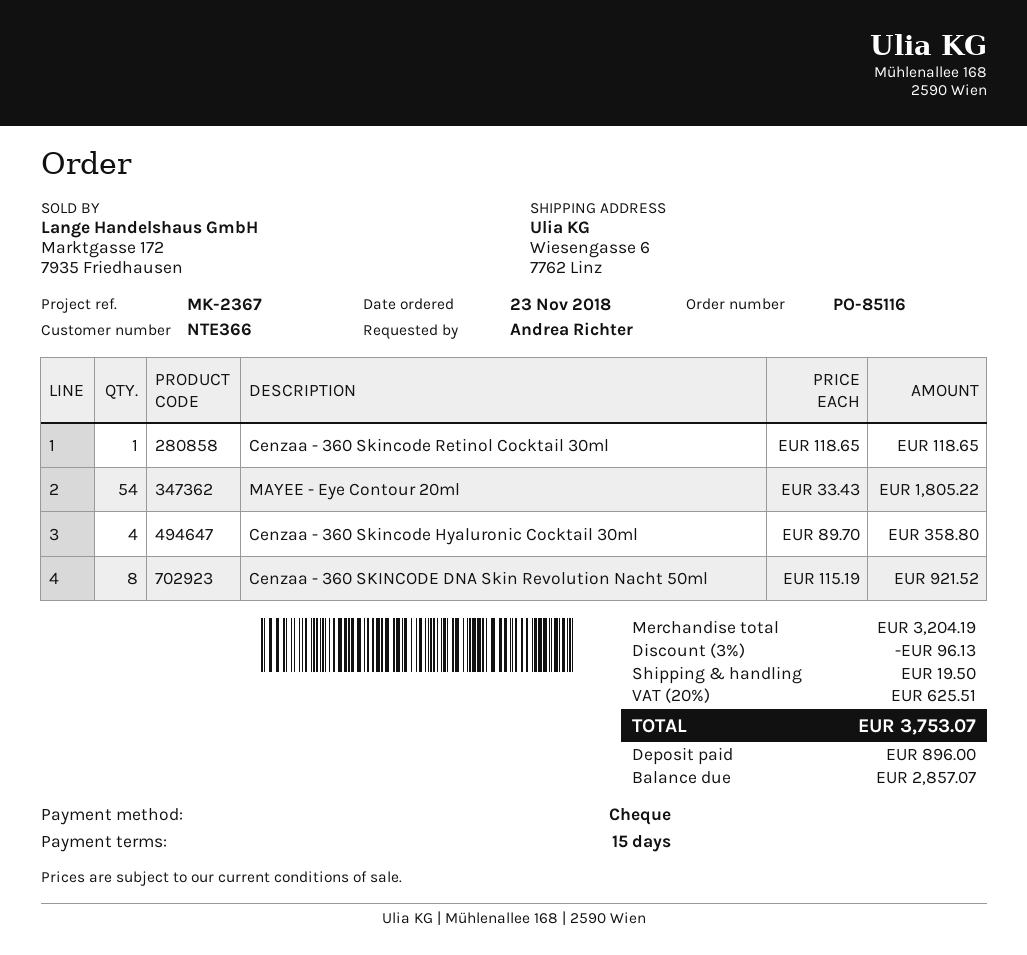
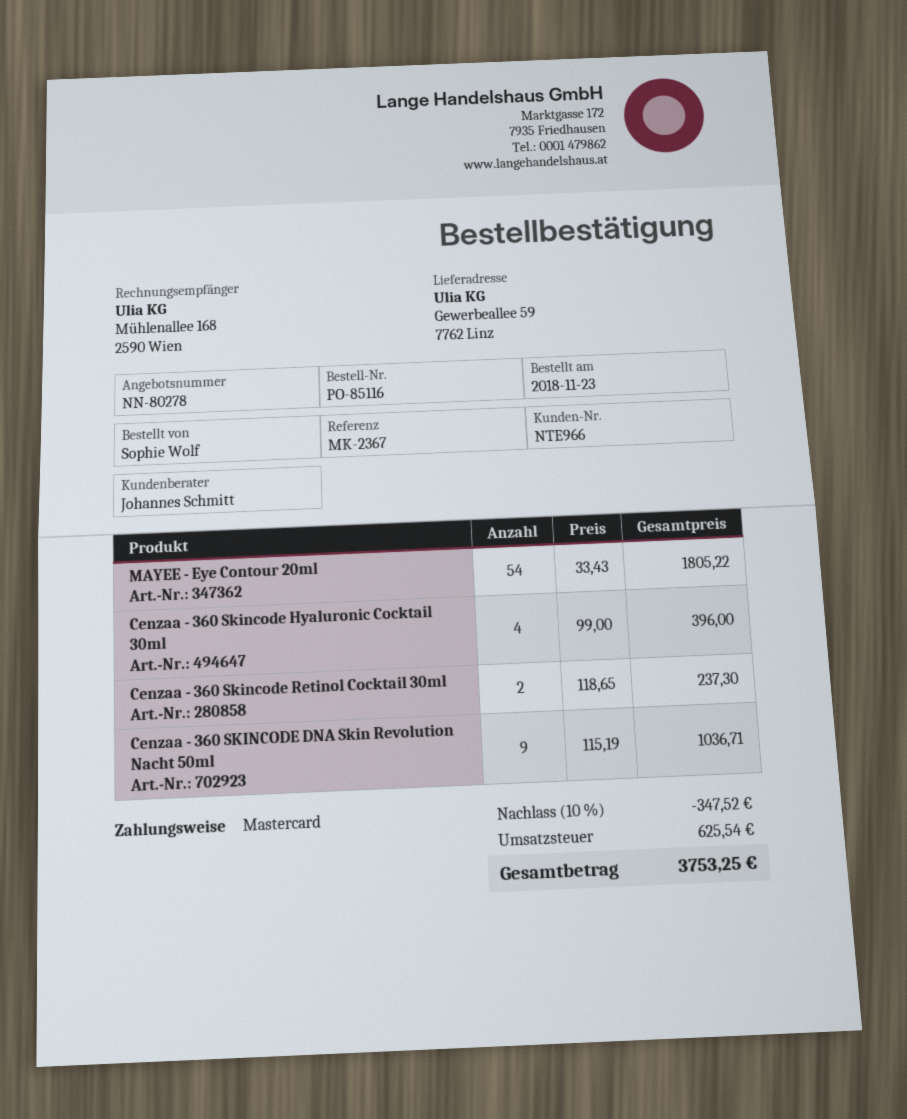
customer number: NTE366 -> NTE966
ordered by: Andrea Richter -> Sophie Wolf
payment method: cheque -> Mastercard
ship to: Wiesengasse 6, 7762 Linz -> Gewerbeallee 59, 7762 Linz
Cenzaa - 360 Skincode Retinol Cocktail 30ml: 1 x 118.65 = 118.65 -> 2 x 118.65 = 237.30
Cenzaa - 360 Skincode Hyaluronic Cocktail 30ml: 4 x 89.70 = 358.80 -> 4 x 99.00 = 396.00
Cenzaa - 360 SKINCODE DNA Skin Revolution Nacht 50ml: 8 x 115.19 = 921.52 -> 9 x 115.19 = 1036.71
discount: 3% = 96.13 -> 10% = 347.52
shipping: 19.50 -> none
tax: 625.51 -> 625.54
total: 3753.07 -> 3753.25

